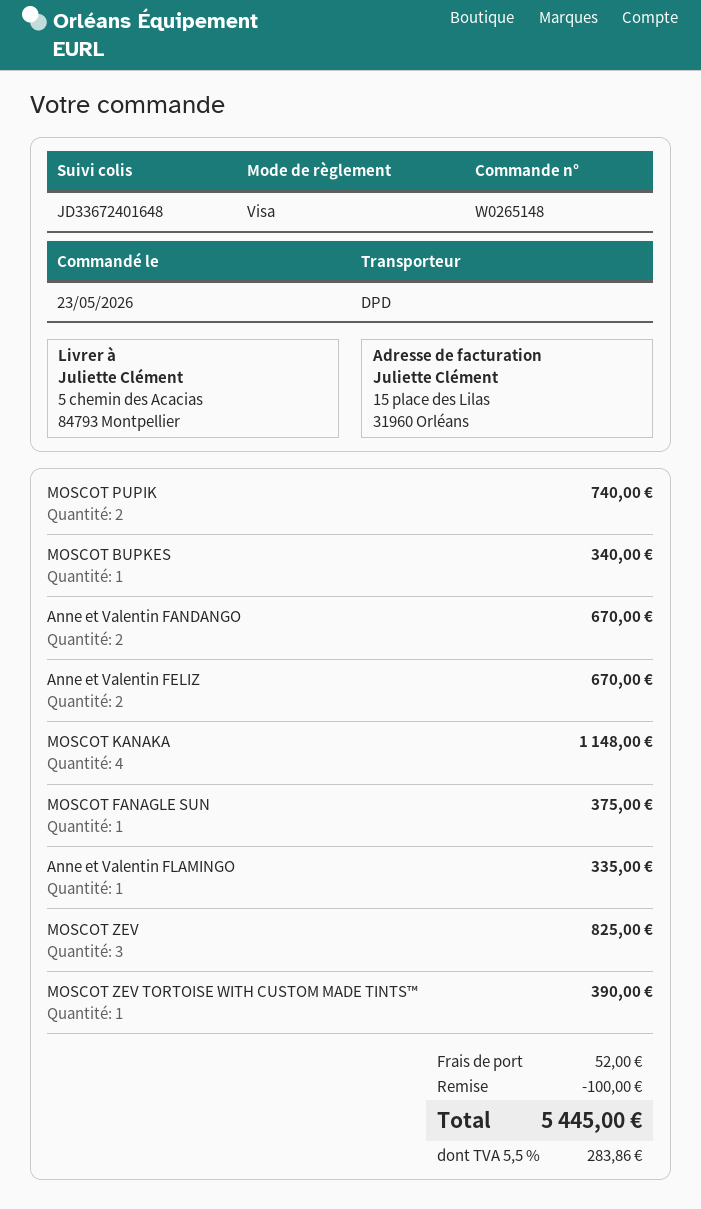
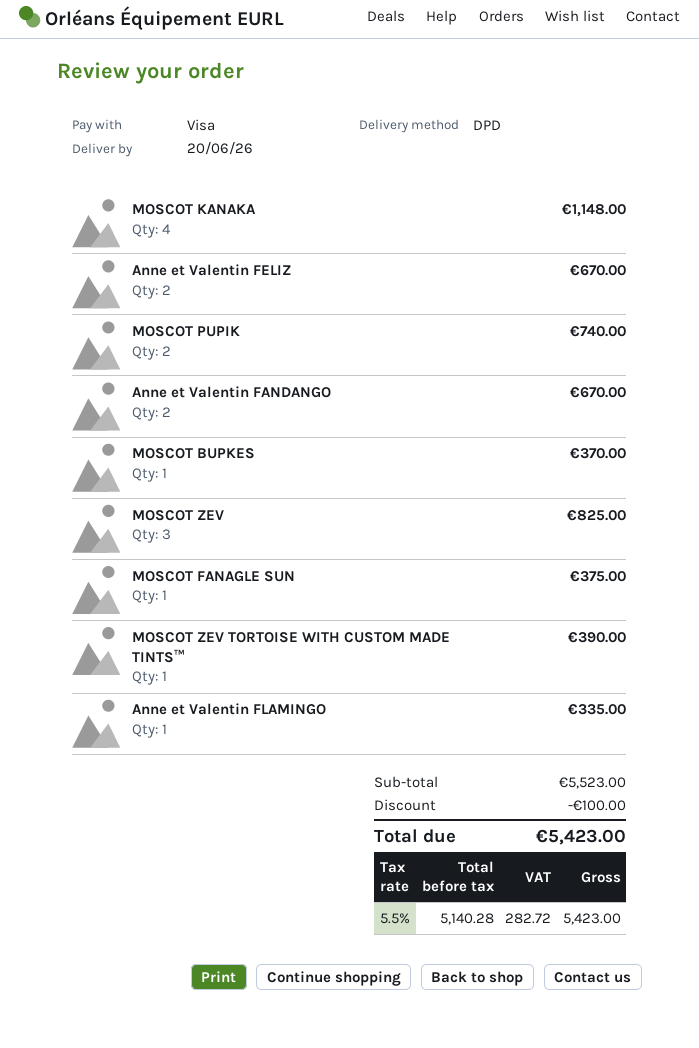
MOSCOT BUPKES: 1 for 340.00 -> 1 for 370.00
shipping: 52.00 -> none
tax: 5.5% = 283.86 -> 5.5% = 282.72
total: 5445.00 -> 5423.00

